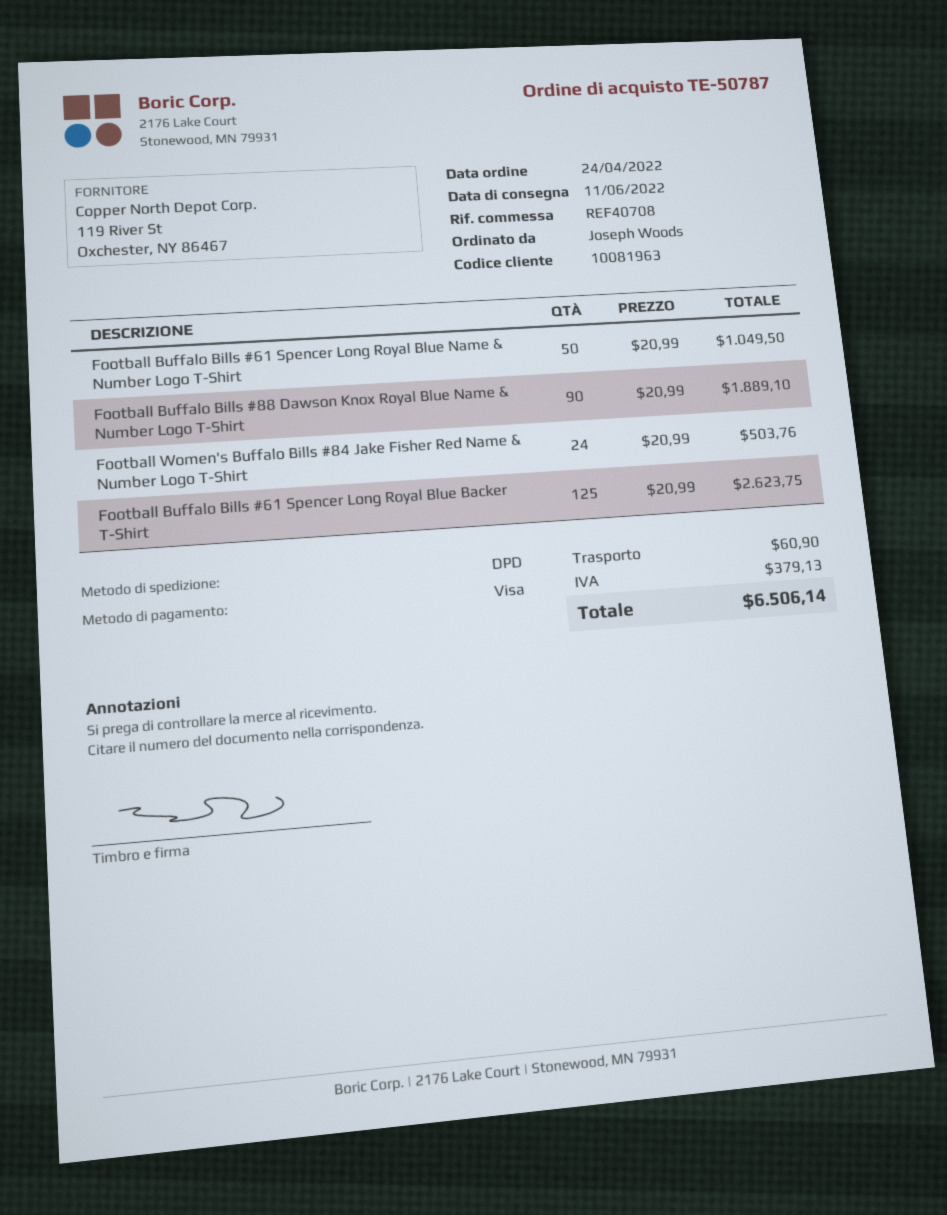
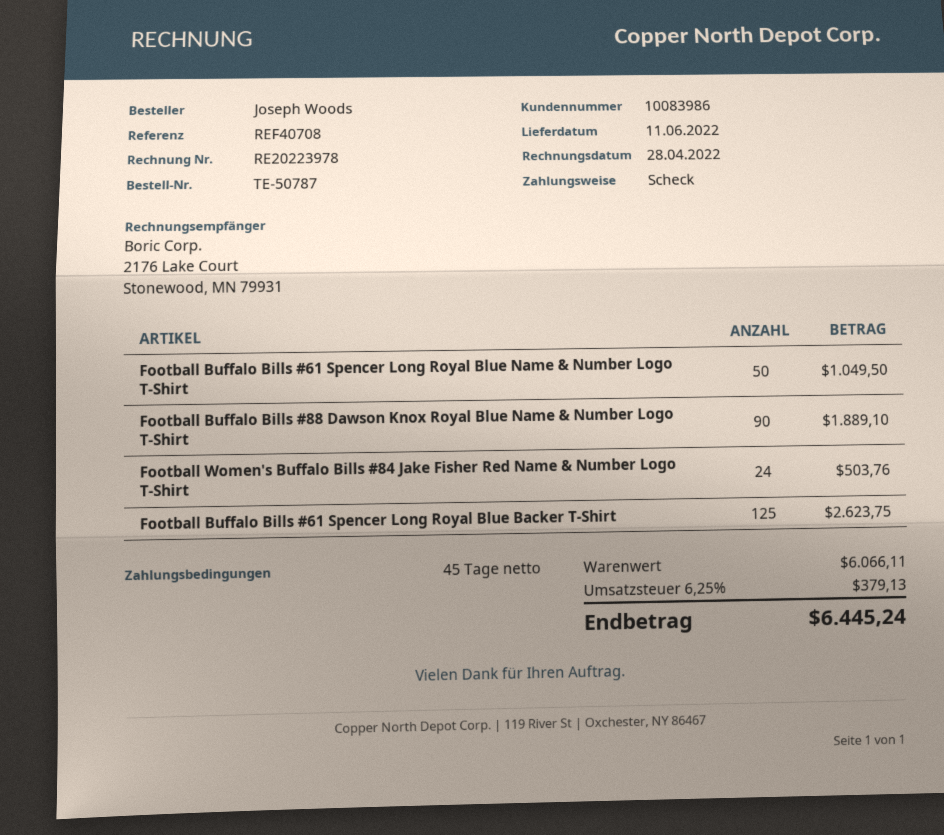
customer number: 10081963 -> 10083986
payment method: Visa -> cheque
shipping: 60.90 -> none
total: 6506.14 -> 6445.24

